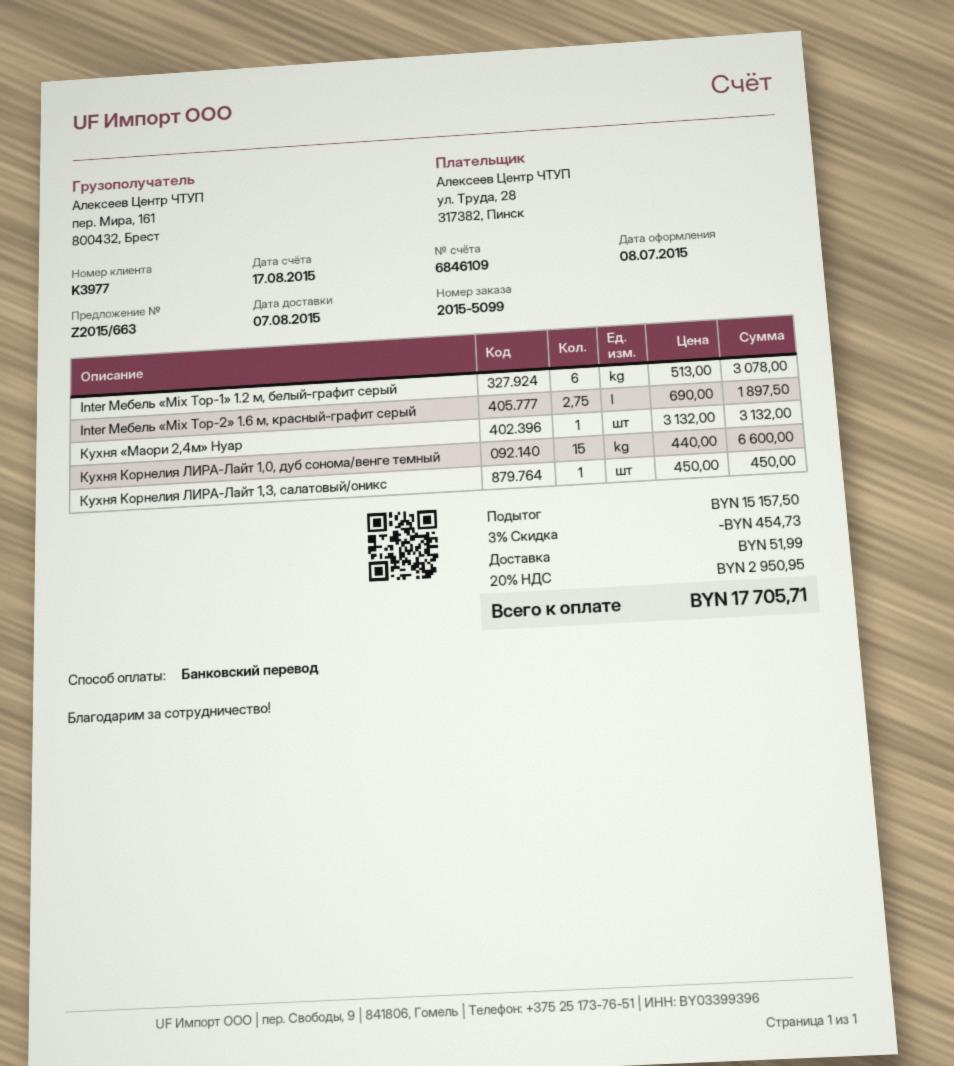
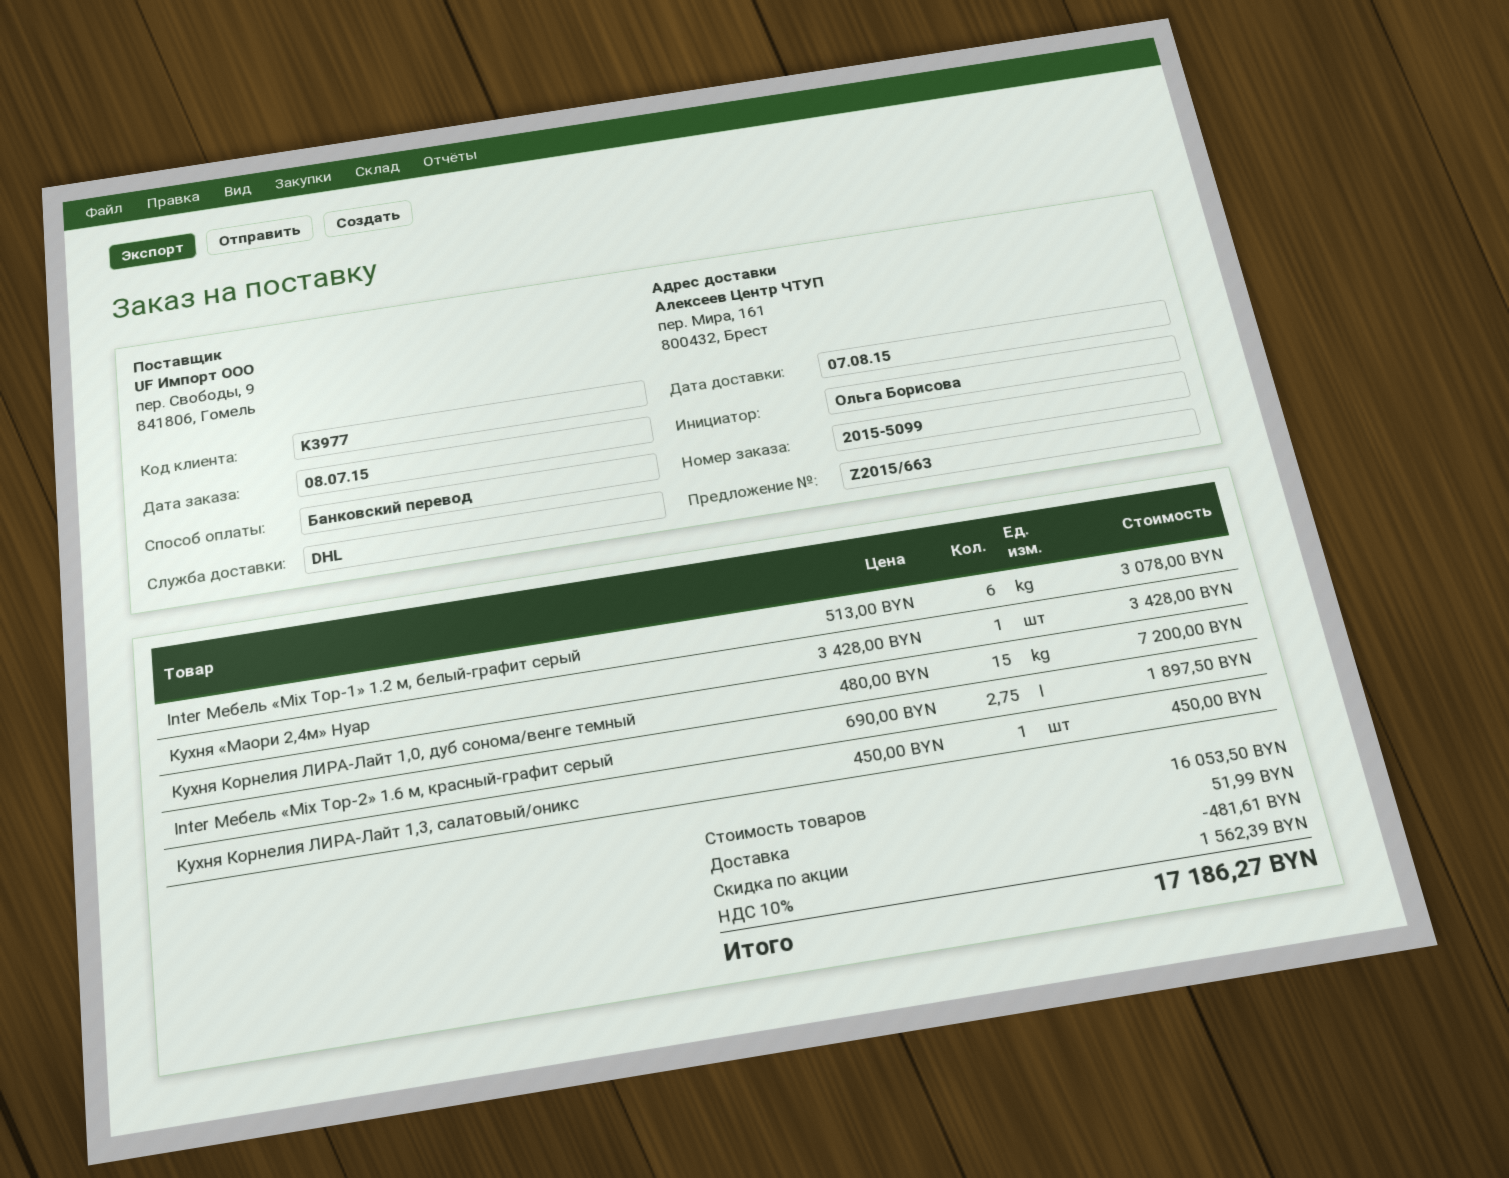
Кухня «Маори 2,4м» Нуар: 1 x 3132.00 = 3132.00 -> 1 x 3428.00 = 3428.00
Кухня Корнелия ЛИРА-Лайт 1,0, дуб сонома/венге темный: 15 x 440.00 = 6600.00 -> 15 x 480.00 = 7200.00
subtotal: 15157.50 -> 16053.50
discount: 454.73 -> 481.61
tax: 20% = 2950.95 -> 10% = 1562.39
total: 17705.71 -> 17186.27

